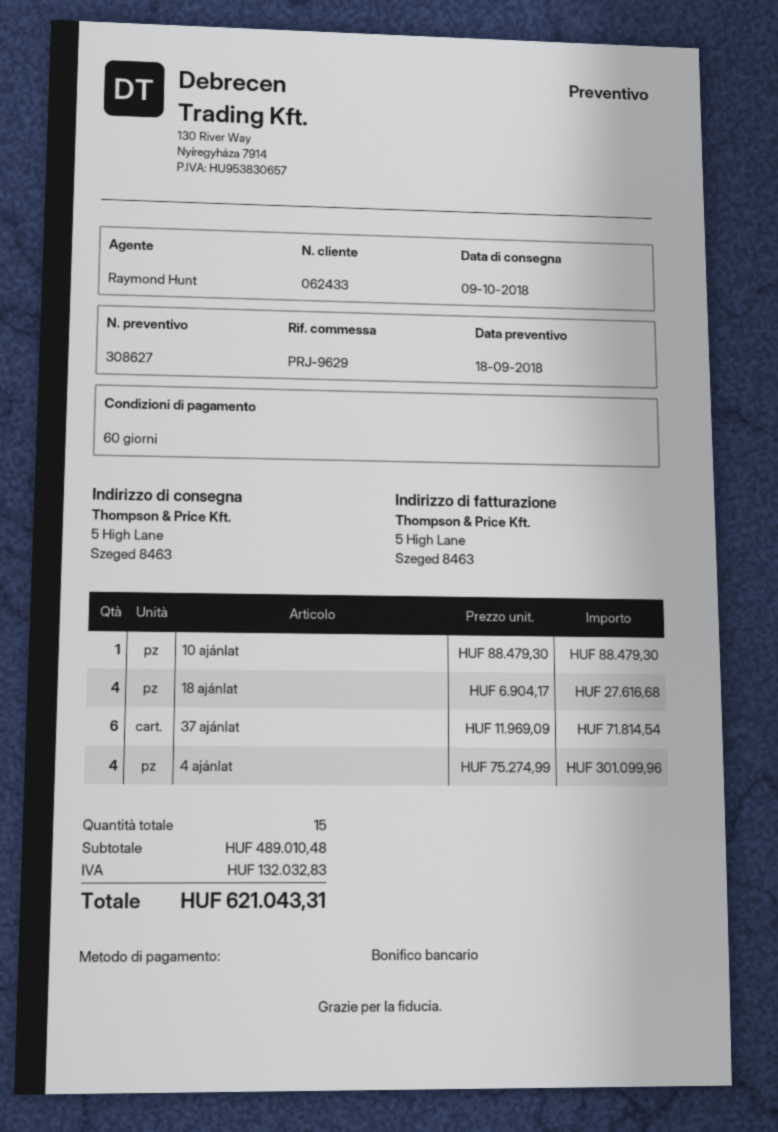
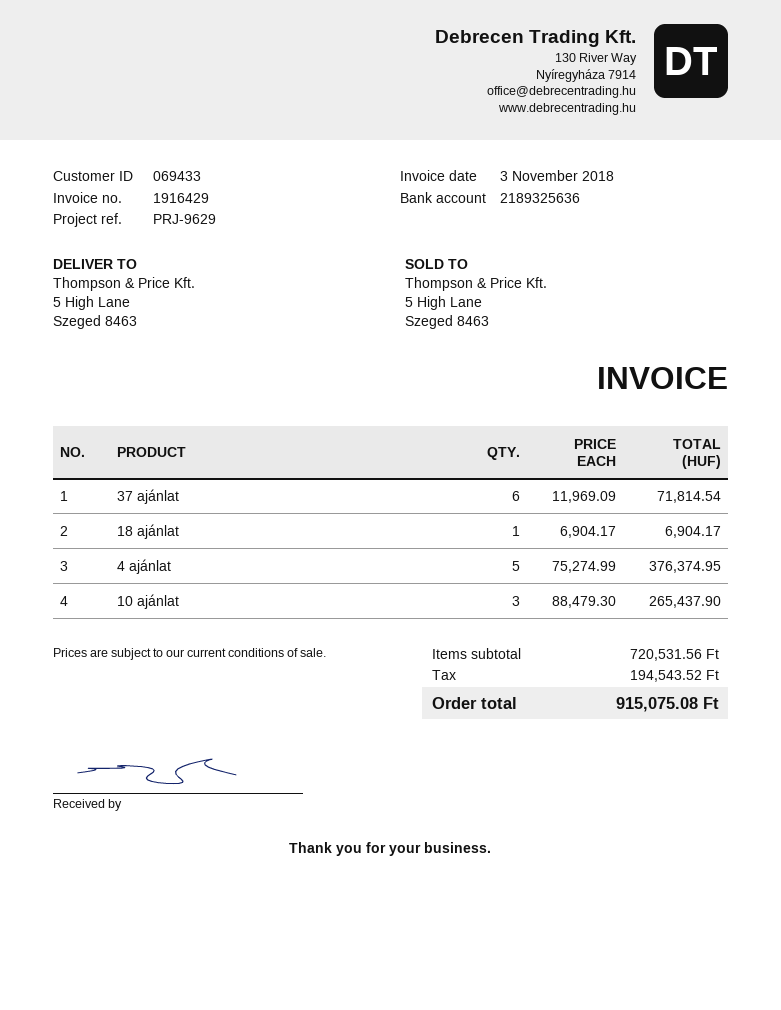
customer number: 062433 -> 069433
10 ajánlat: 1 x 88479.30 = 88479.30 -> 3 x 88479.30 = 265437.90
18 ajánlat: 4 x 6904.17 = 27616.68 -> 1 x 6904.17 = 6904.17
4 ajánlat: 4 x 75274.99 = 301099.96 -> 5 x 75274.99 = 376374.95
subtotal: 489010.48 -> 720531.56
tax: 132032.83 -> 194543.52
total: 621043.31 -> 915075.08

